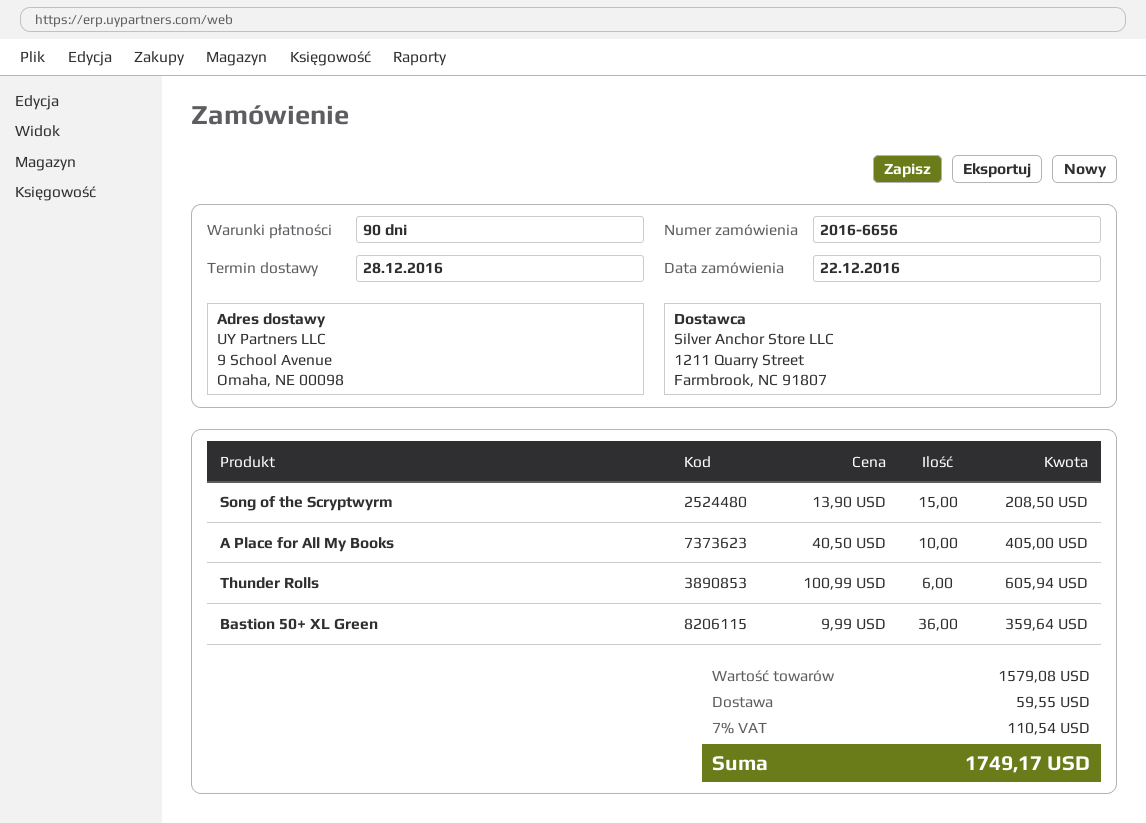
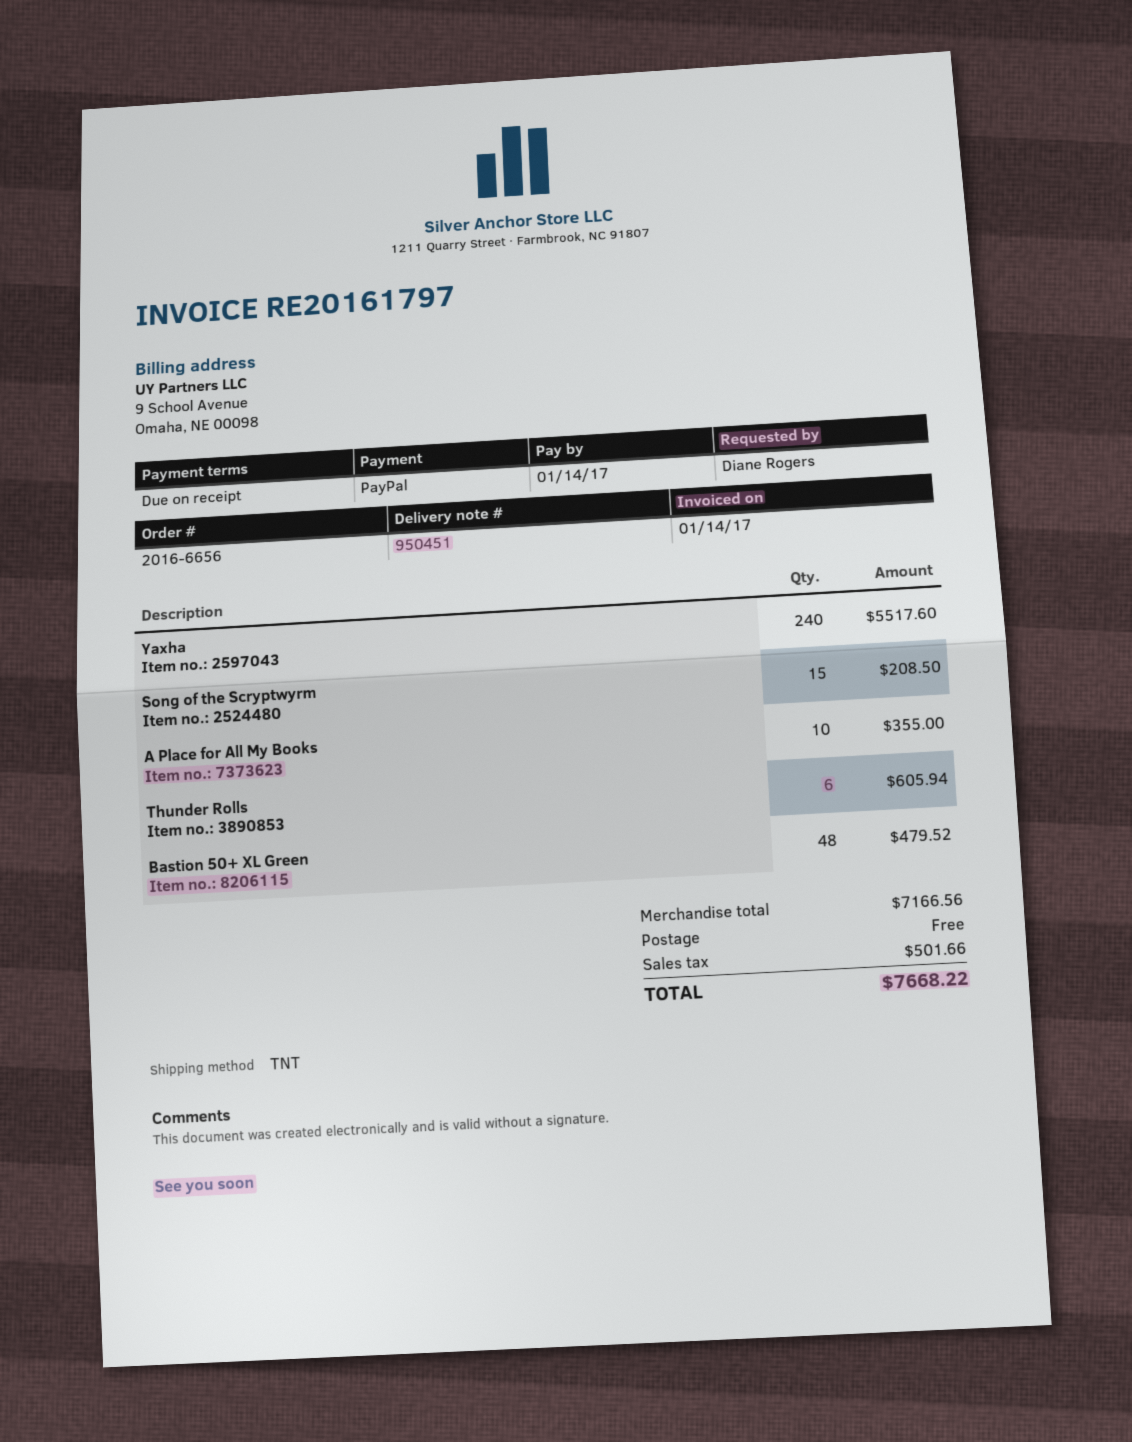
payment terms: 90 days -> on receipt
A Place for All My Books: 10 for 405.00 -> 10 for 355.00
Bastion 50+ XL Green: 36 for 359.64 -> 48 for 479.52
Yaxha: none -> 240 for 5517.60
subtotal: 1579.08 -> 7166.56
shipping: 59.55 -> 0.00
tax: 110.54 -> 501.66
total: 1749.17 -> 7668.22

